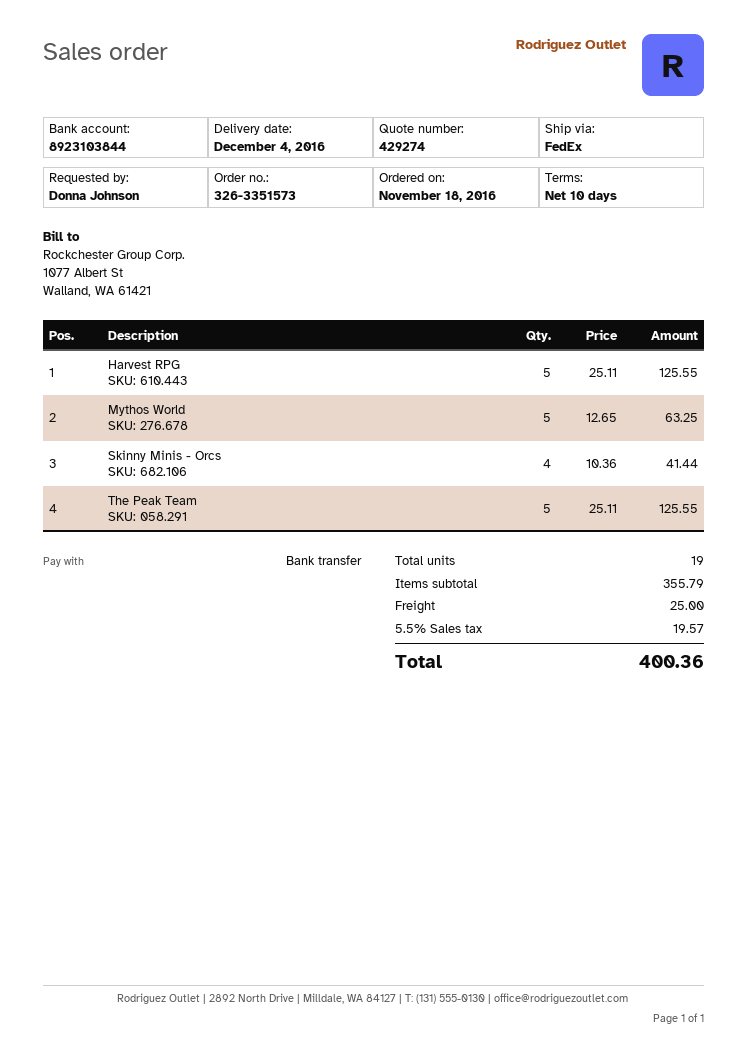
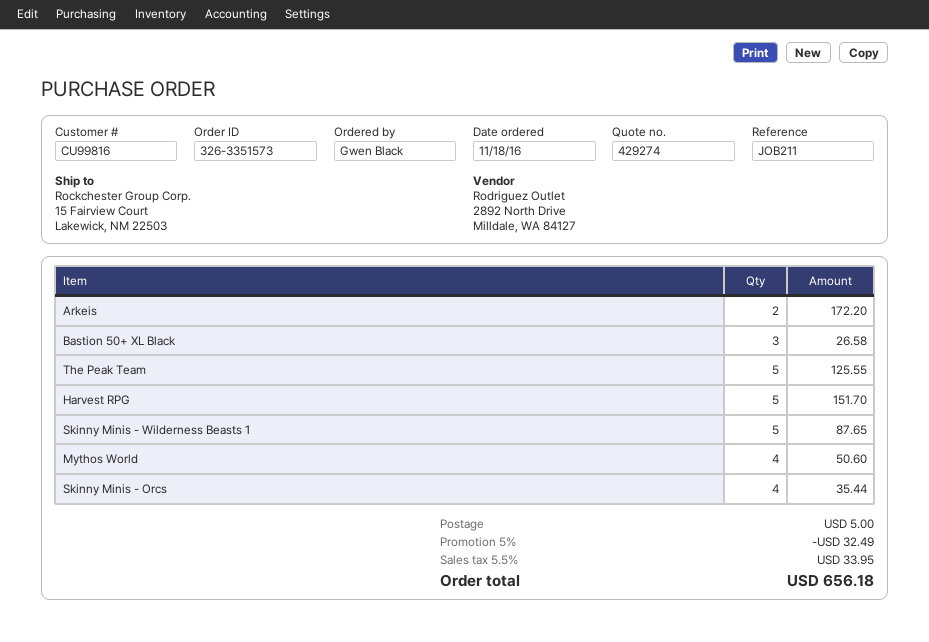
ordered by: Donna Johnson -> Gwen Black
Harvest RPG: 5 for 125.55 -> 5 for 151.70
Mythos World: 5 for 63.25 -> 4 for 50.60
Skinny Minis - Orcs: 4 for 41.44 -> 4 for 35.44
Arkeis: none -> 2 for 172.20
Bastion 50+ XL Black: none -> 3 for 26.58
Skinny Minis - Wilderness Beasts 1: none -> 5 for 87.65
discount: none -> 5% = 32.49
shipping: 25.00 -> 5.00
tax: 5.5% = 19.57 -> 5.5% = 33.95
total: 400.36 -> 656.18

